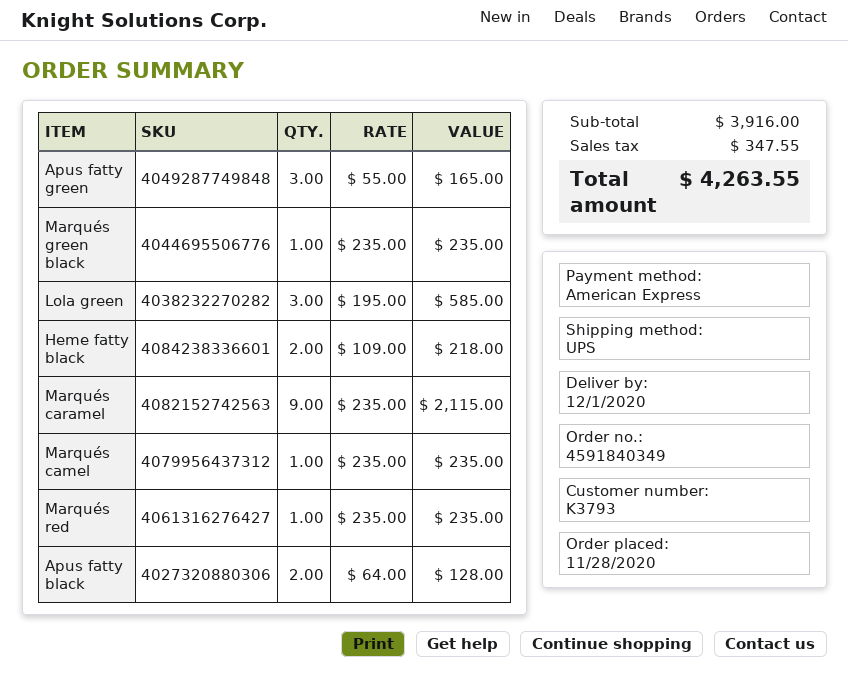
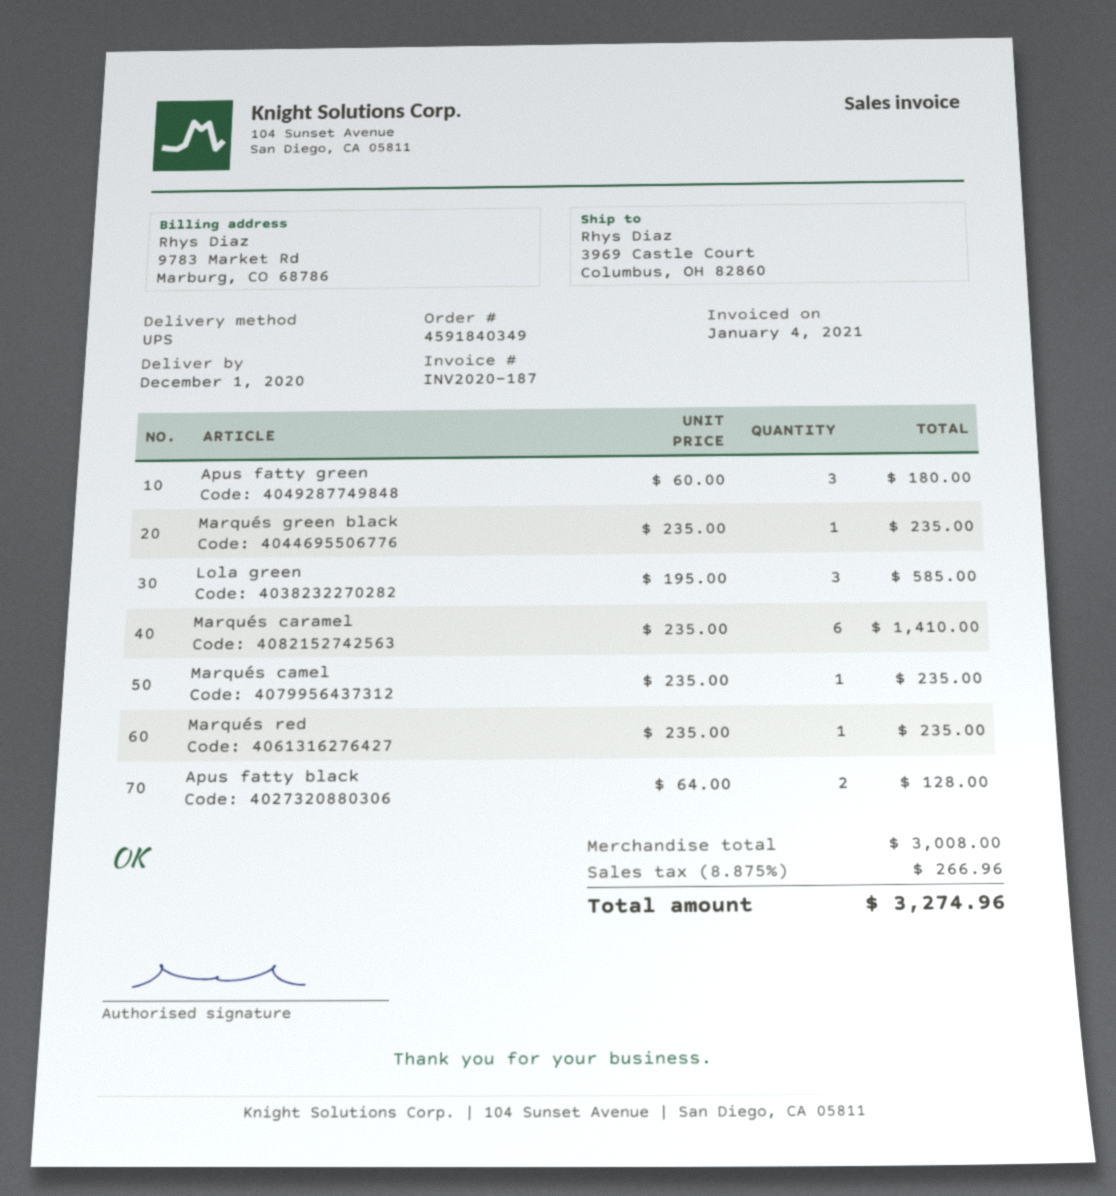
Apus fatty green: 3 x 55.00 = 165.00 -> 3 x 60.00 = 180.00
Heme fatty black: 2 x 109.00 = 218.00 -> none
Marqués caramel: 9 x 235.00 = 2115.00 -> 6 x 235.00 = 1410.00
subtotal: 3916.00 -> 3008.00
tax: 347.55 -> 266.96
total: 4263.55 -> 3274.96

